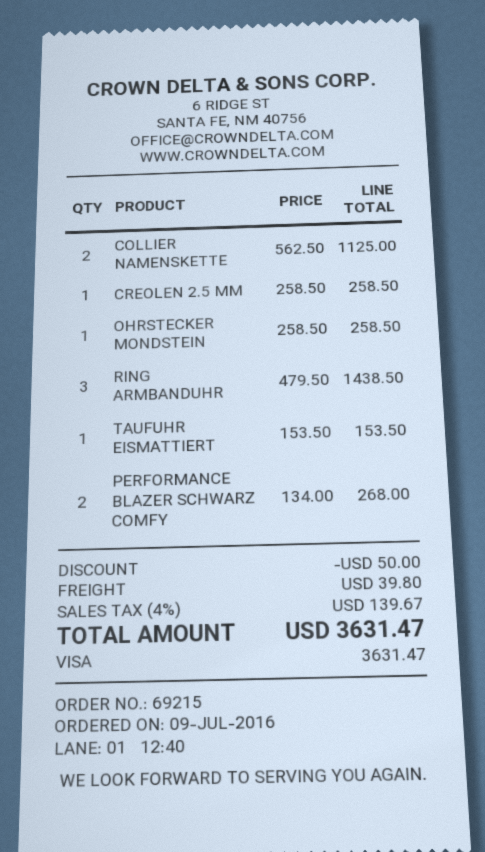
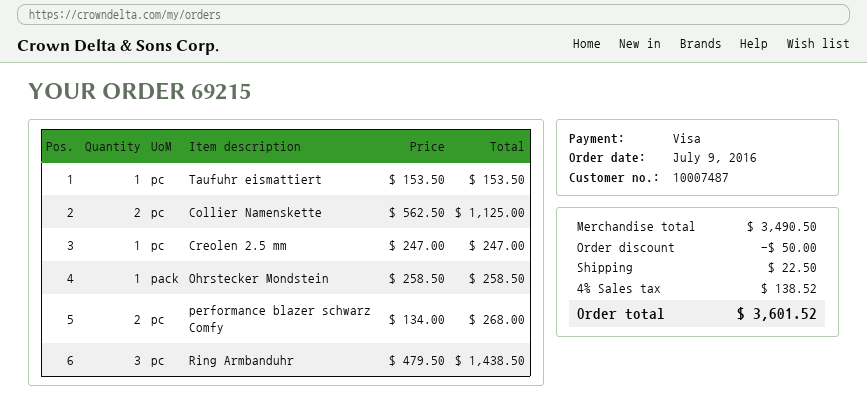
CREOLEN 2.5 MM: 1 x 258.50 = 258.50 -> 1 x 247.00 = 247.00
shipping: 39.80 -> 22.50
tax: 4% = 139.67 -> 4% = 138.52
total: 3631.47 -> 3601.52

